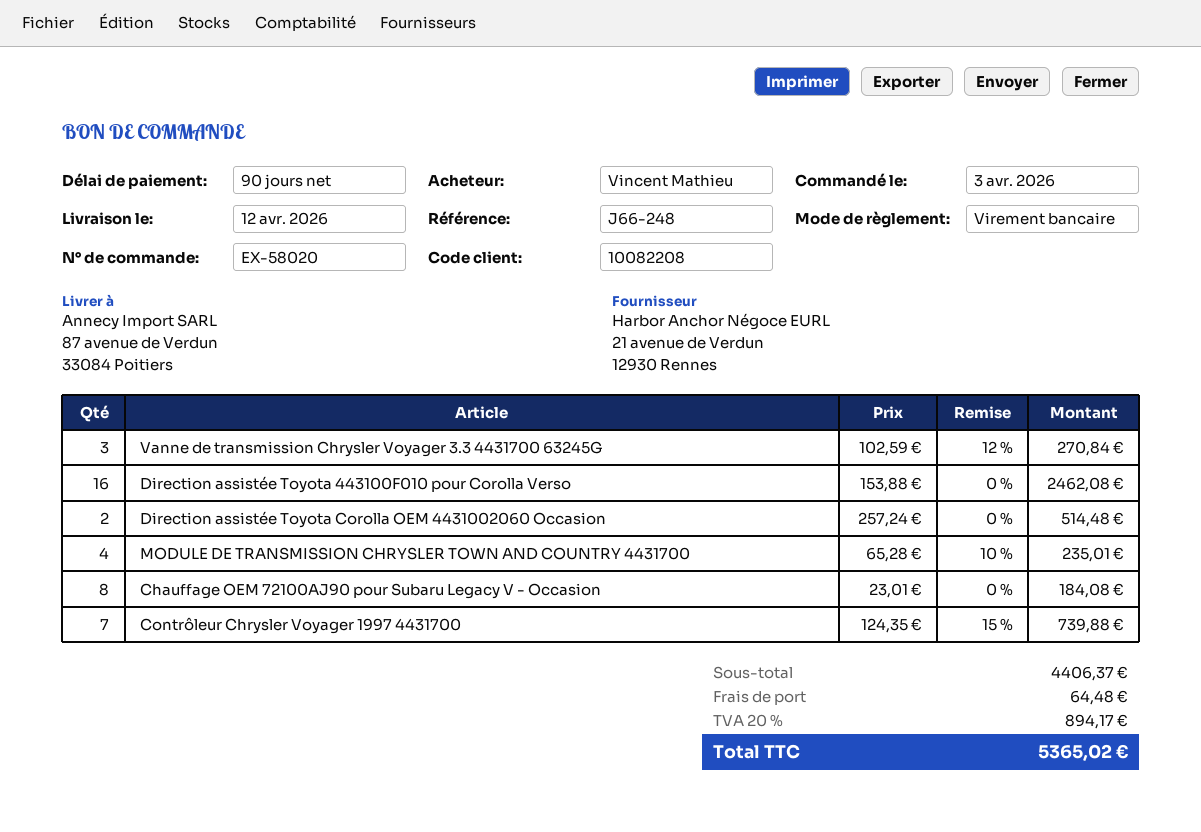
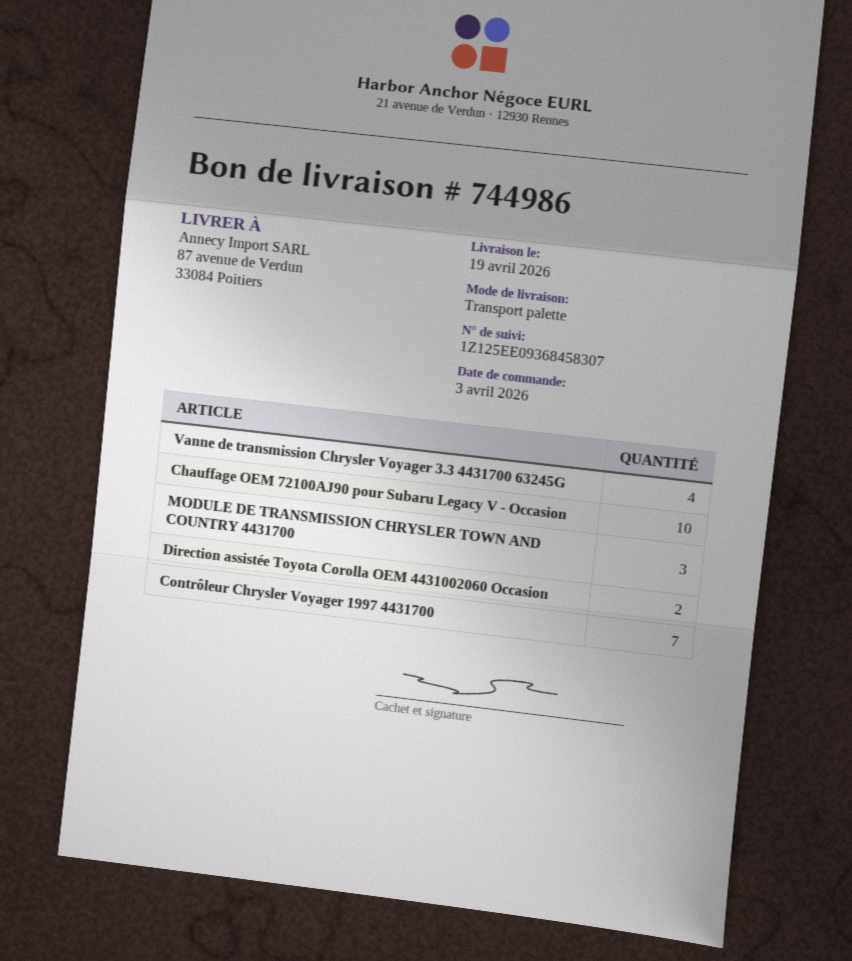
delivery date: 2026-04-12 -> 2026-04-19
Vanne de transmission Chrysler Voyager 3.3 4431700 63245G: 3 -> 4
Direction assistée Toyota 443100F010 pour Corolla Verso: 16 -> none
MODULE DE TRANSMISSION CHRYSLER TOWN AND COUNTRY 4431700: 4 -> 3
Chauffage OEM 72100AJ90 pour Subaru Legacy V - Occasion: 8 -> 10

